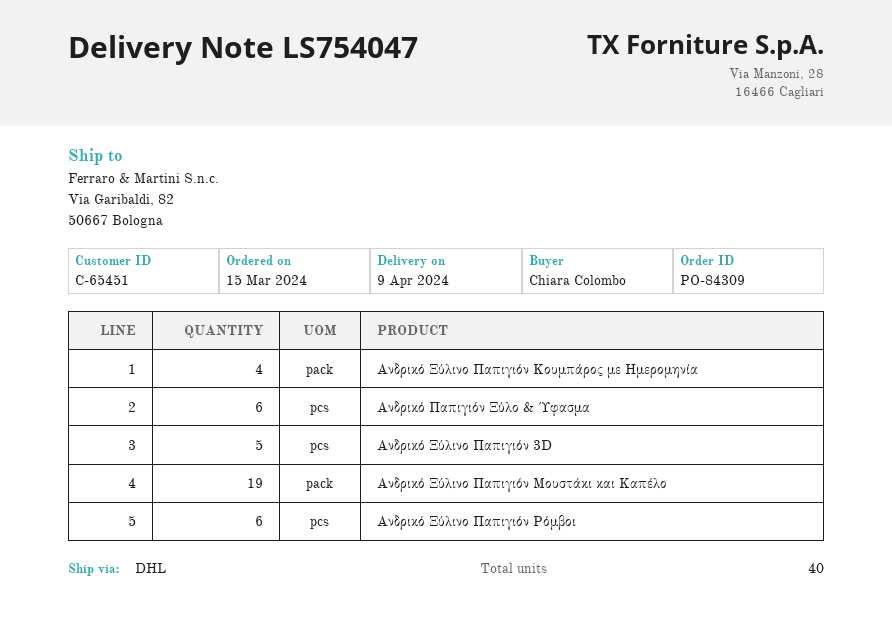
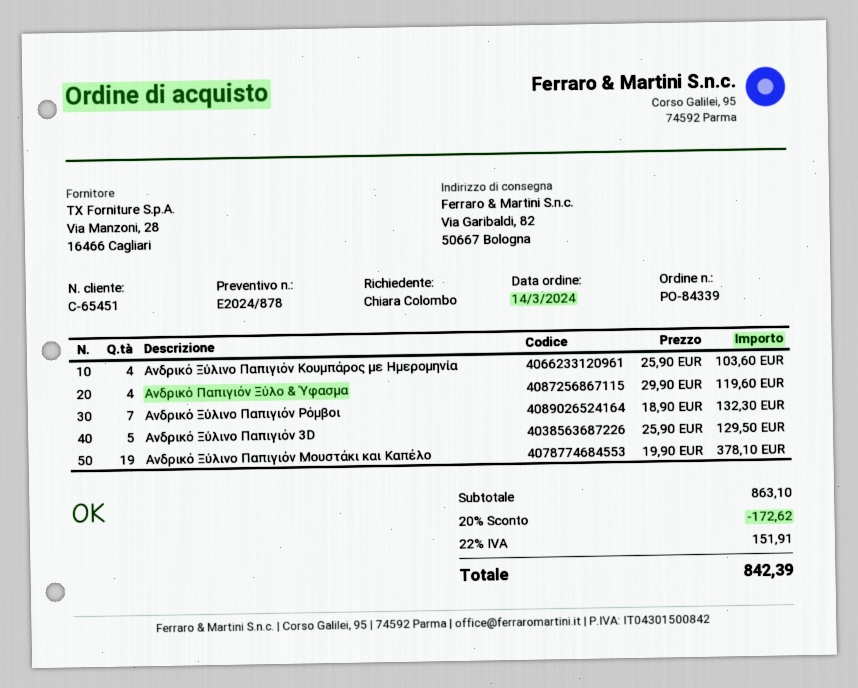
order number: PO-84309 -> PO-84339
order date: 2024-03-15 -> 2024-03-14
Ανδρικό Παπιγιόν Ξύλο & Ύφασμα: 6 -> 4
Ανδρικό Ξύλινο Παπιγιόν Ρόμβοι: 6 -> 7

